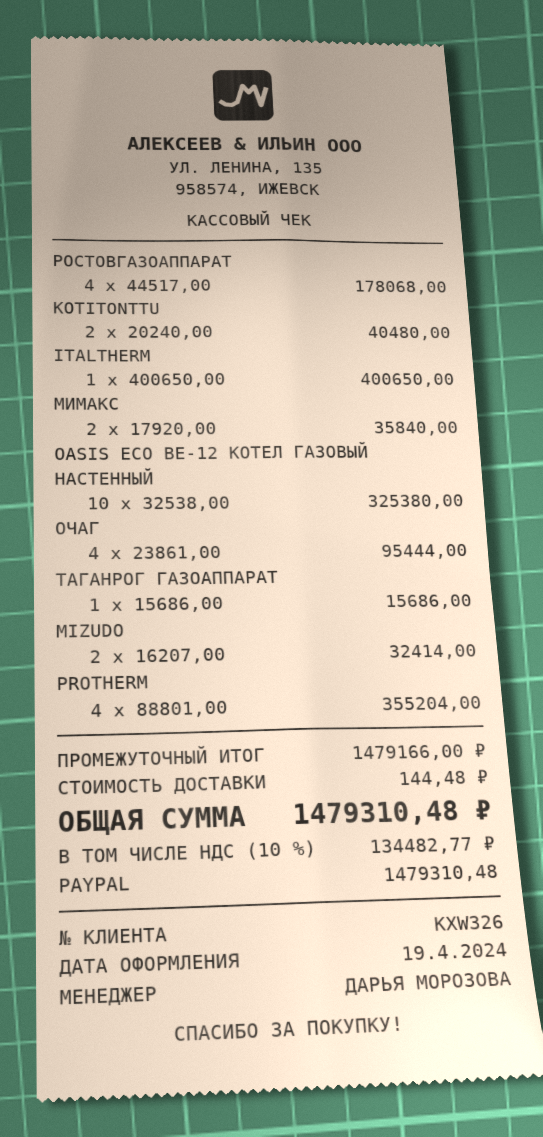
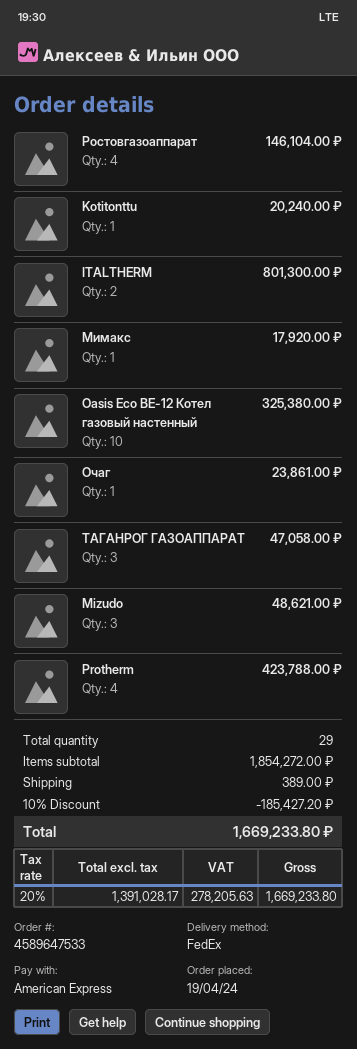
payment method: PayPal -> American Express
РОСТОВГАЗОАППАРАТ: 4 for 178068.00 -> 4 for 146104.00
KOTITONTTU: 2 for 40480.00 -> 1 for 20240.00
ITALTHERM: 1 for 400650.00 -> 2 for 801300.00
МИМАКС: 2 for 35840.00 -> 1 for 17920.00
ОЧАГ: 4 for 95444.00 -> 1 for 23861.00
ТАГАНРОГ ГАЗОАППАРАТ: 1 for 15686.00 -> 3 for 47058.00
MIZUDO: 2 for 32414.00 -> 3 for 48621.00
PROTHERM: 4 for 355204.00 -> 4 for 423788.00
subtotal: 1479166.00 -> 1854272.00
discount: none -> 10% = 185427.20
shipping: 144.48 -> 389.00
tax: 10% = 134482.77 -> 20% = 278205.63
total: 1479310.48 -> 1669233.80

